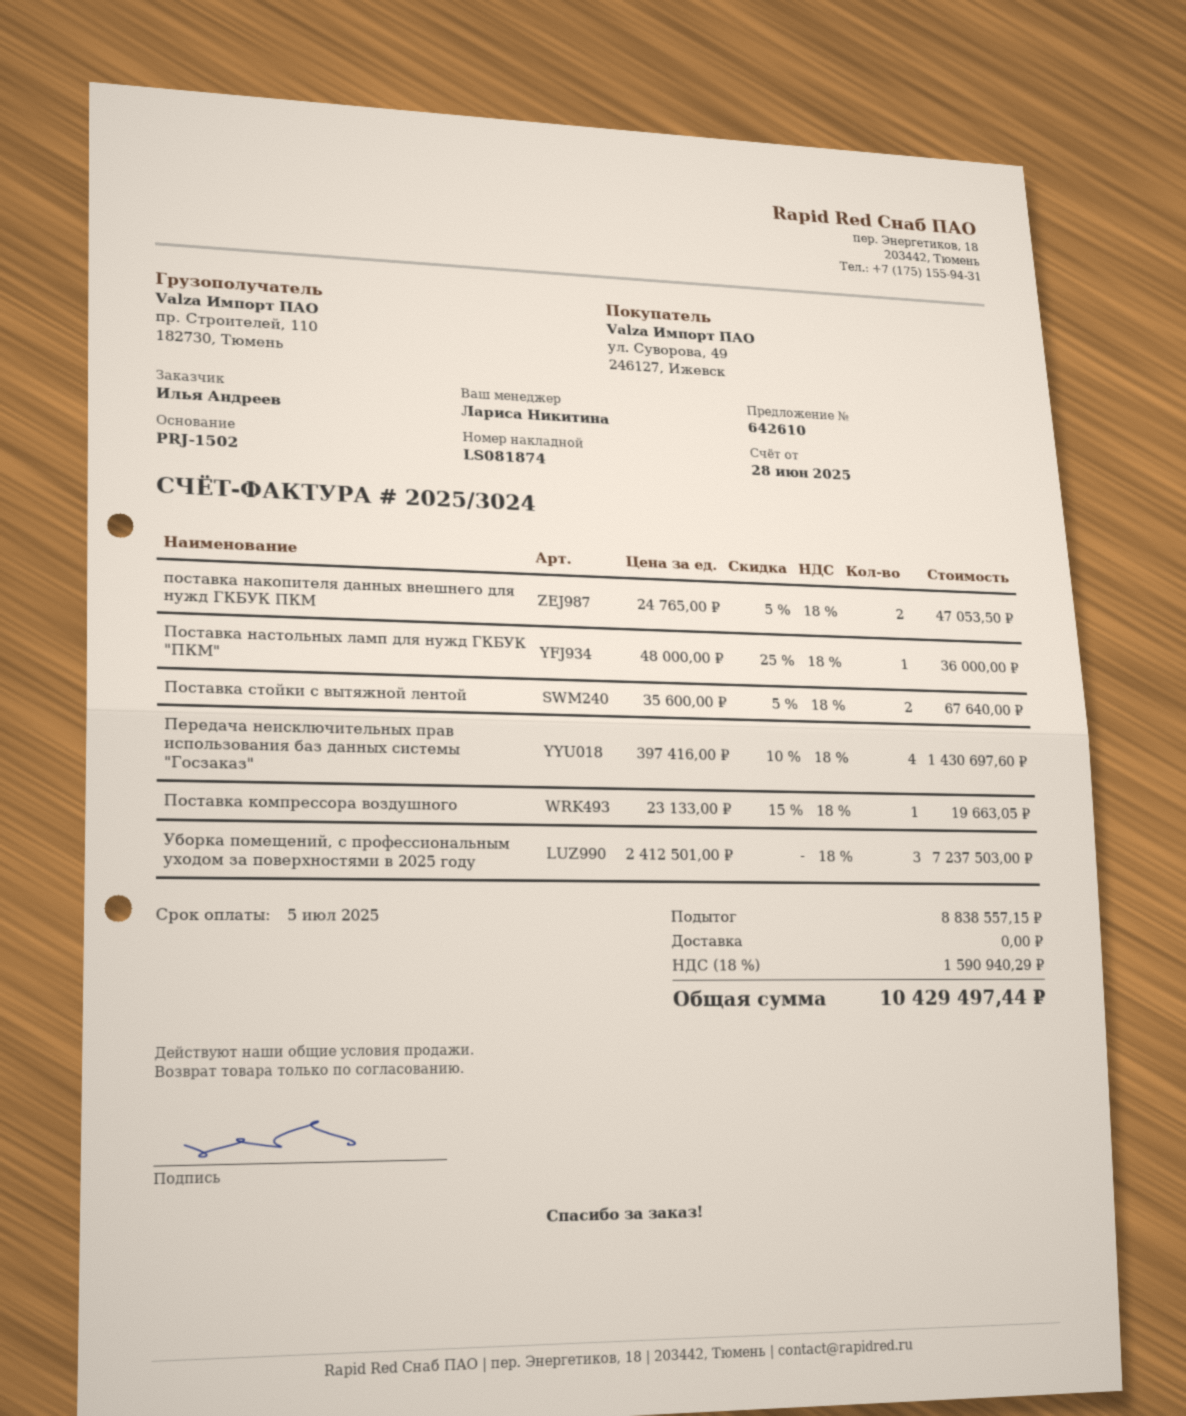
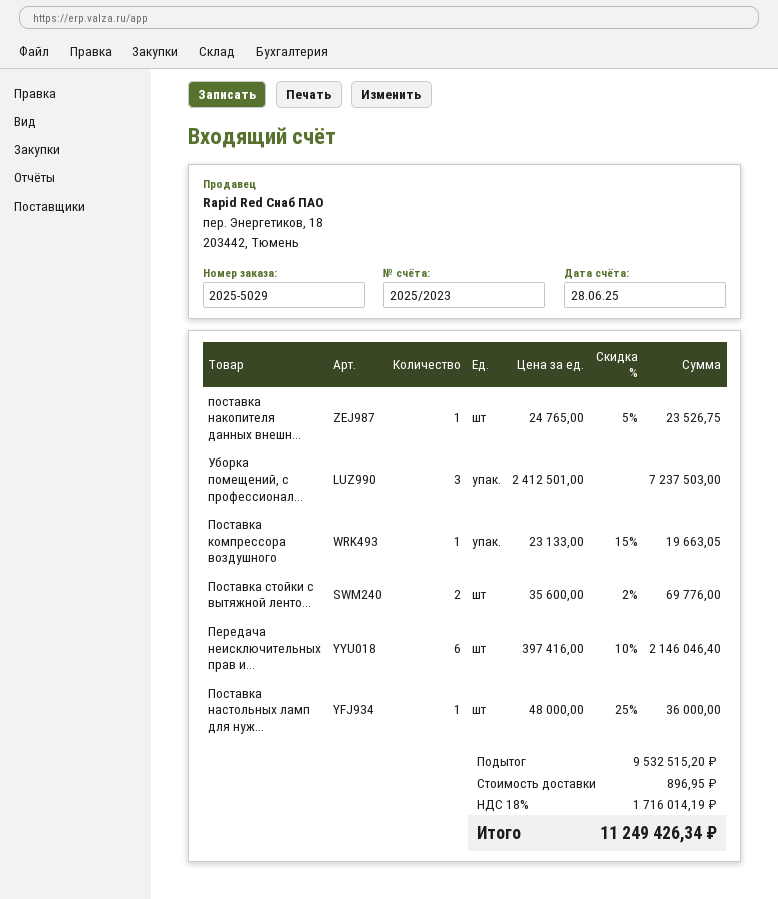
invoice number: 2025/3024 -> 2025/2023
поставка накопителя данных внешнего для нужд ГКБУК ПКМ: 2 x 24765.00 - 5% = 47053.50 -> 1 x 24765.00 - 5% = 23526.75
Поставка стойки с вытяжной лентой: 2 x 35600.00 - 5% = 67640.00 -> 2 x 35600.00 - 2% = 69776.00
Передача неисключительных прав использования баз данных системы "Госзаказ": 4 x 397416.00 - 10% = 1430697.60 -> 6 x 397416.00 - 10% = 2146046.40
subtotal: 8838557.15 -> 9532515.20
shipping: 0.00 -> 896.95
tax: 18% = 1590940.29 -> 18% = 1716014.19
total: 10429497.44 -> 11249426.34

